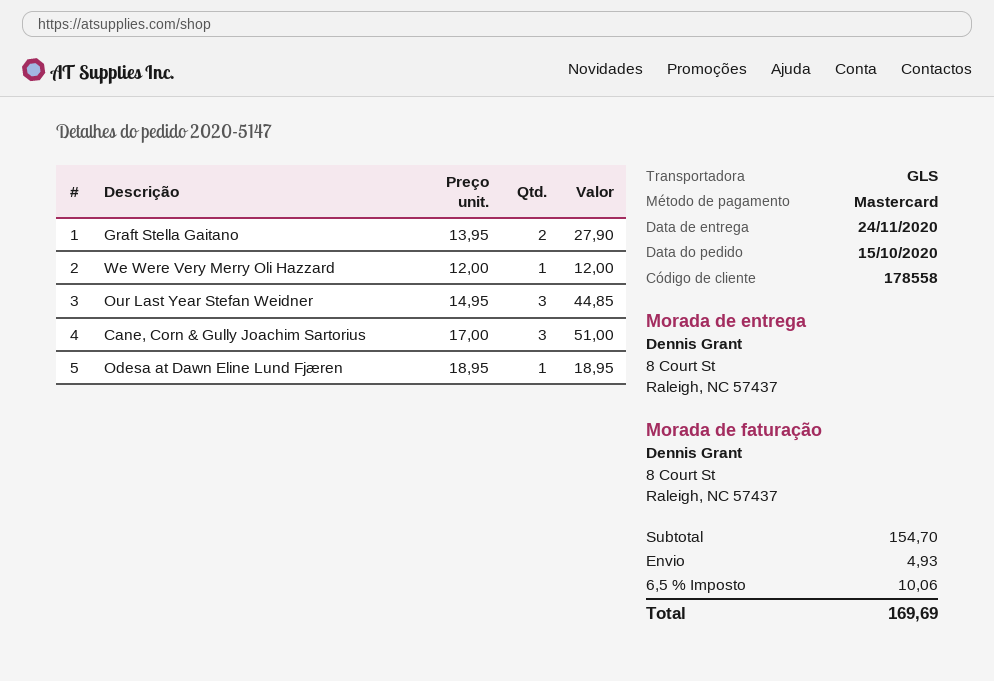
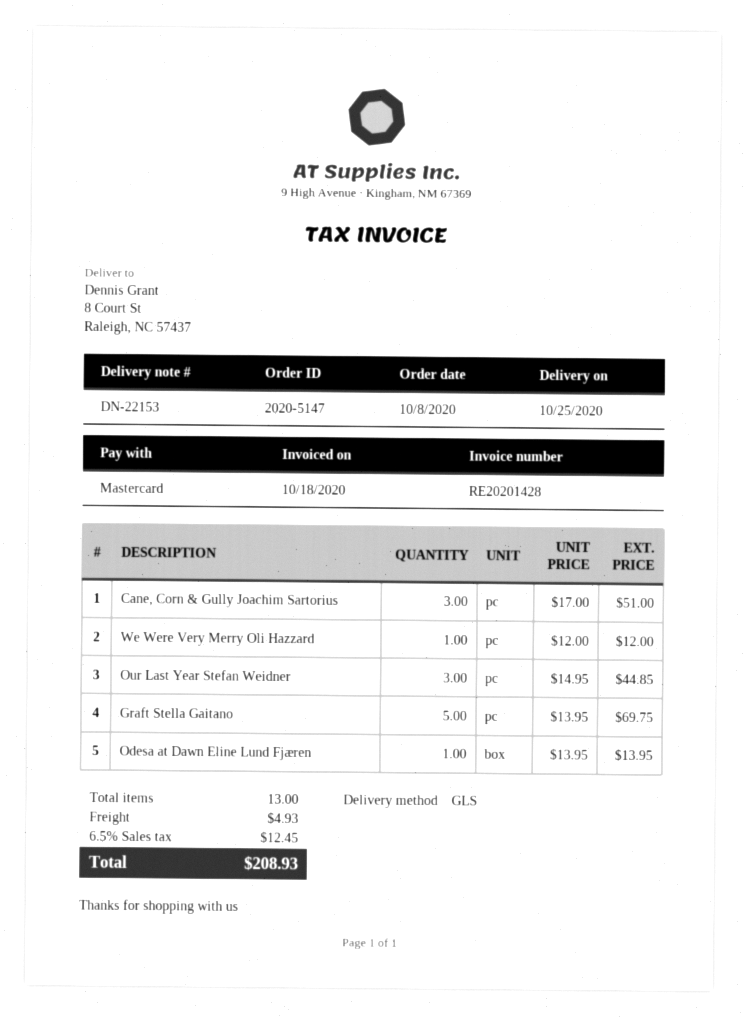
order date: 2020-10-15 -> 2020-10-08
delivery date: 2020-11-24 -> 2020-10-25
Graft Stella Gaitano: 2 x 13.95 = 27.90 -> 5 x 13.95 = 69.75
Odesa at Dawn Eline Lund Fjæren: 1 x 18.95 = 18.95 -> 1 x 13.95 = 13.95
tax: 6.5% = 10.06 -> 6.5% = 12.45
total: 169.69 -> 208.93

